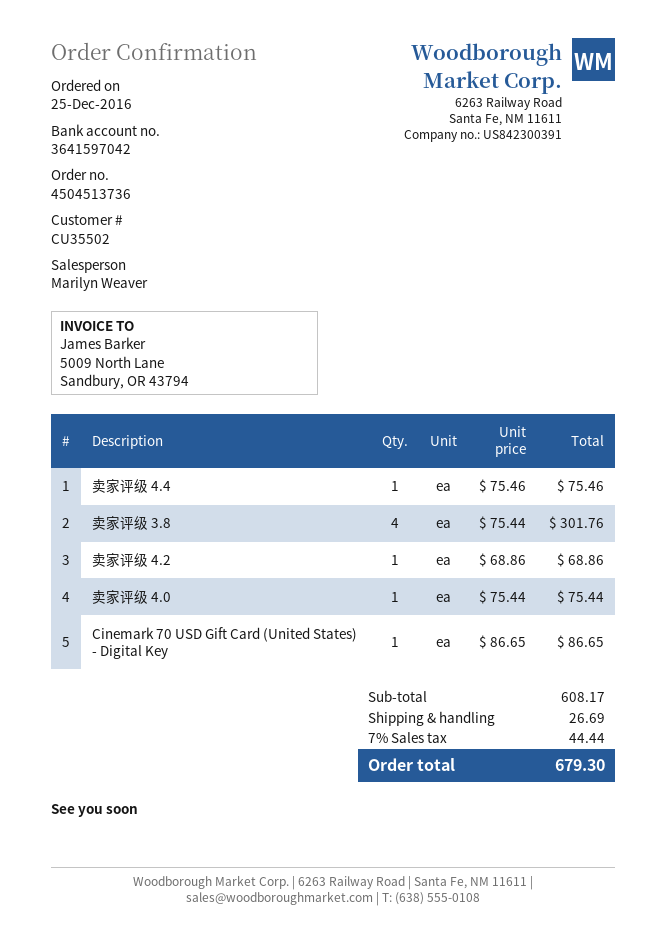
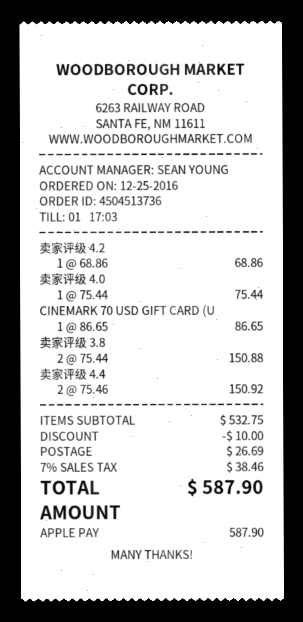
sales rep: Marilyn Weaver -> SEAN YOUNG
卖家评级 4.4: 1 x 75.46 = 75.46 -> 2 x 75.46 = 150.92
卖家评级 3.8: 4 x 75.44 = 301.76 -> 2 x 75.44 = 150.88
subtotal: 608.17 -> 532.75
discount: none -> 10.00
tax: 7% = 44.44 -> 7% = 38.46
total: 679.30 -> 587.90

